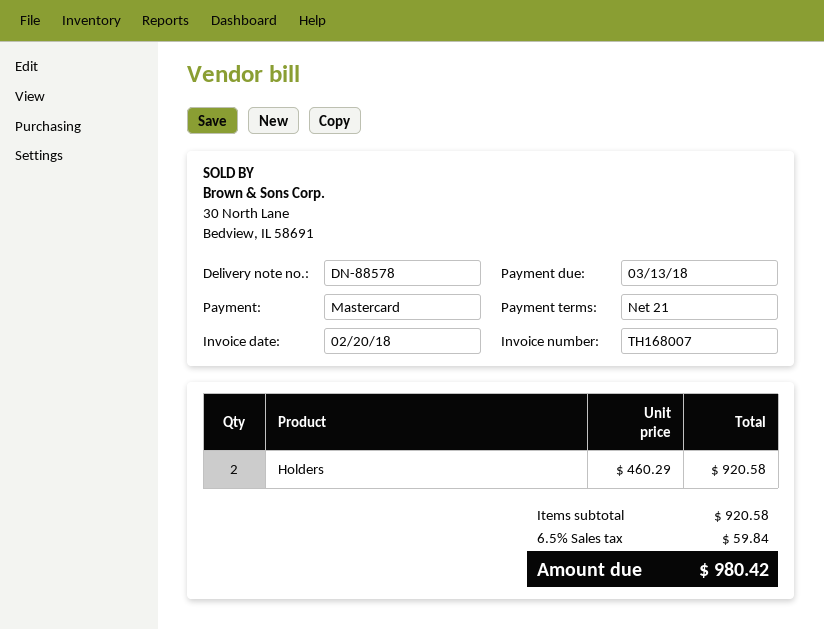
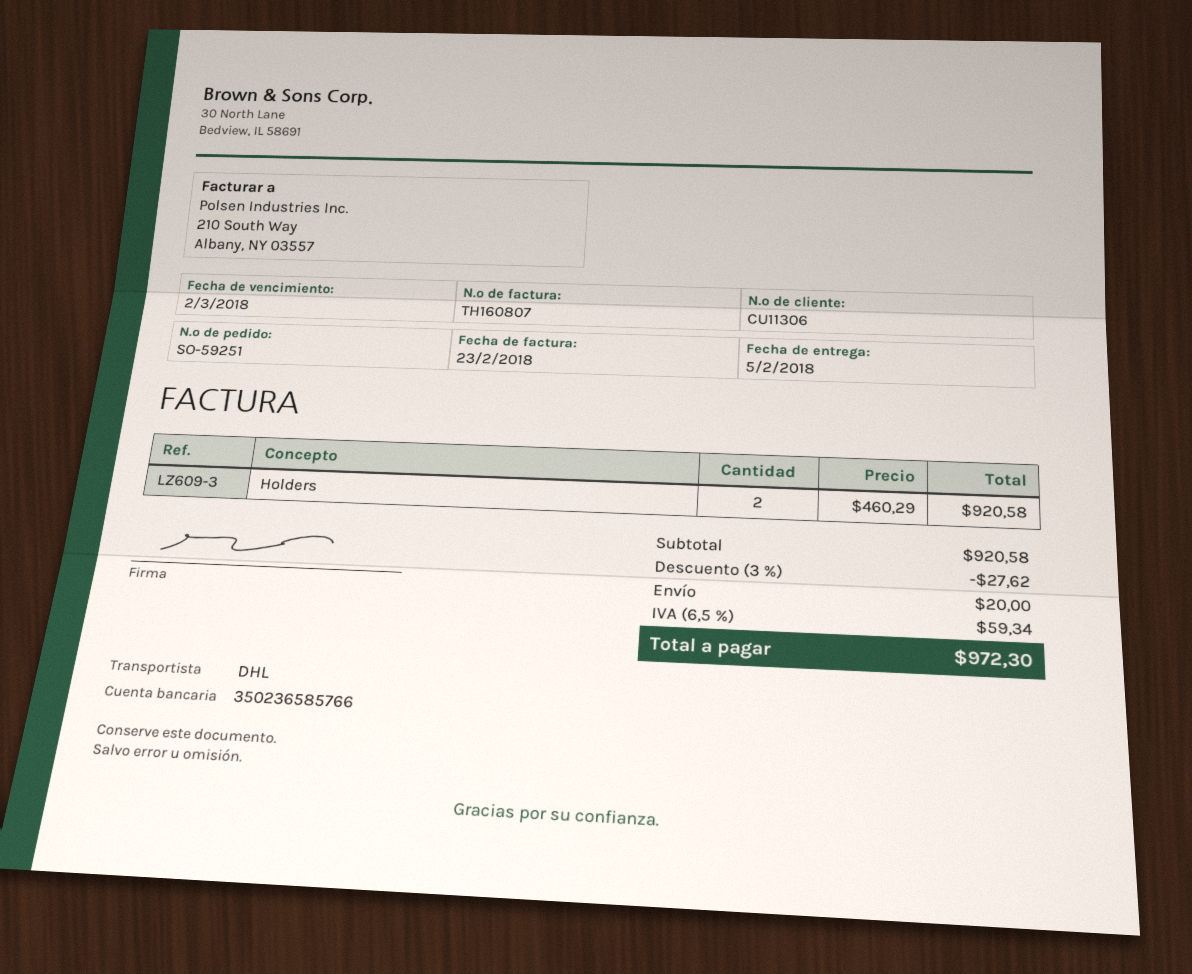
invoice number: TH168007 -> TH160807
invoice date: 2018-02-20 -> 2018-02-23
due date: 2018-03-13 -> 2018-03-02
discount: none -> 3% = 27.62
shipping: none -> 20.00
tax: 6.5% = 59.84 -> 6.5% = 59.34
total: 980.42 -> 972.30

